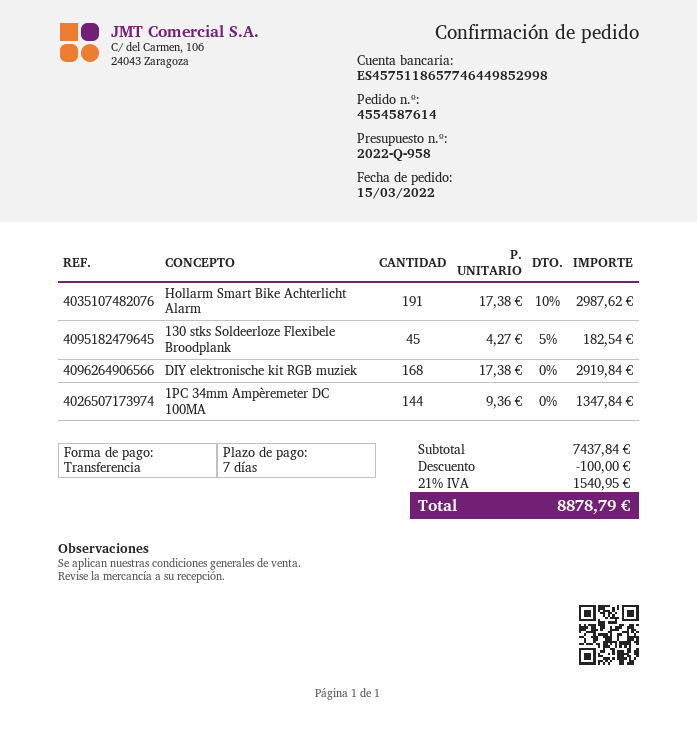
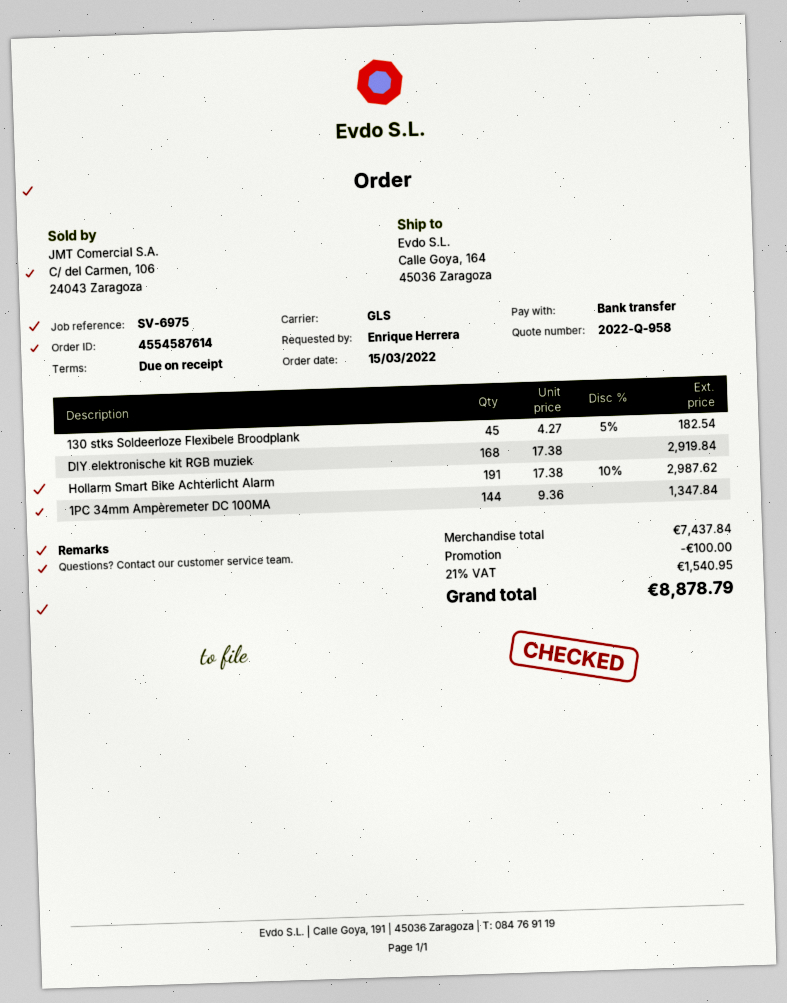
payment terms: 7 days -> on receipt

